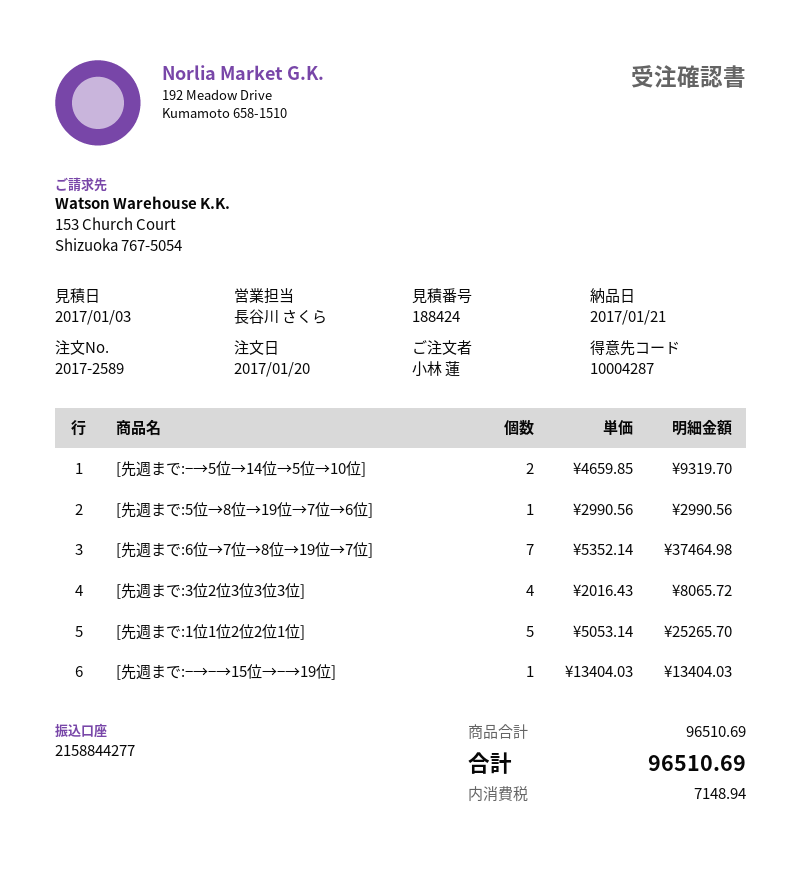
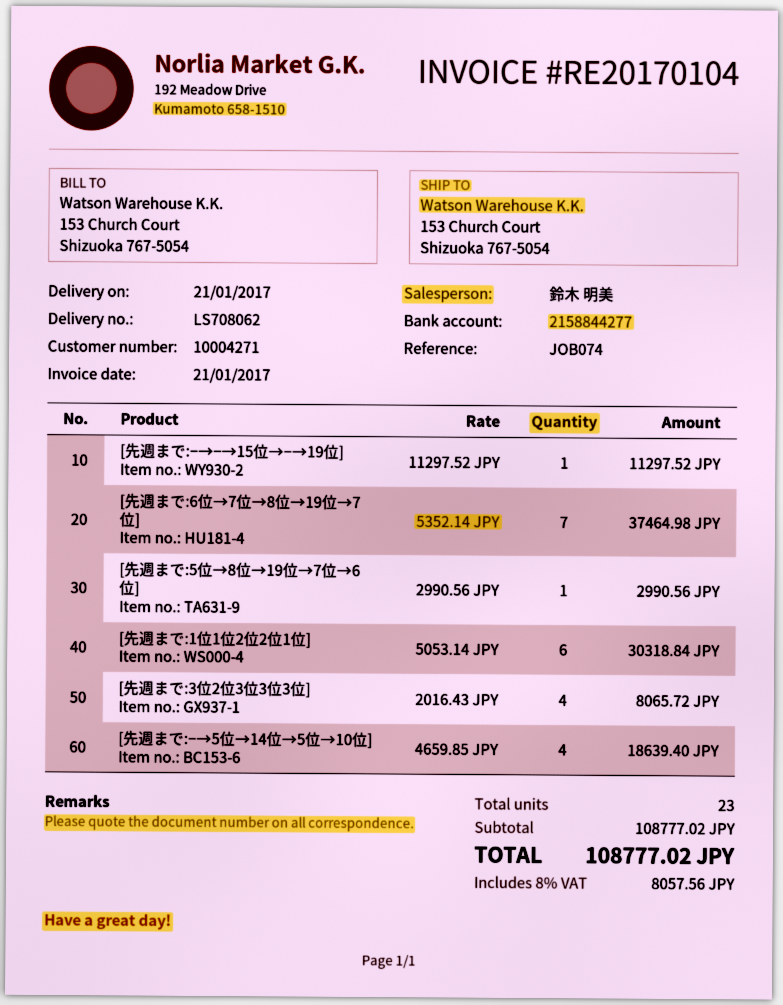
customer number: 10004287 -> 10004271
sales rep: 長谷川 さくら -> 鈴木 明美
[先週まで:−→5位→14位→5位→10位]: 2 x 4659.85 = 9319.70 -> 4 x 4659.85 = 18639.40
[先週まで:1位1位2位2位1位]: 5 x 5053.14 = 25265.70 -> 6 x 5053.14 = 30318.84
[先週まで:−→−→15位→−→19位]: 1 x 13404.03 = 13404.03 -> 1 x 11297.52 = 11297.52
subtotal: 96510.69 -> 108777.02
tax: 7148.94 -> 8057.56
total: 96510.69 -> 108777.02

